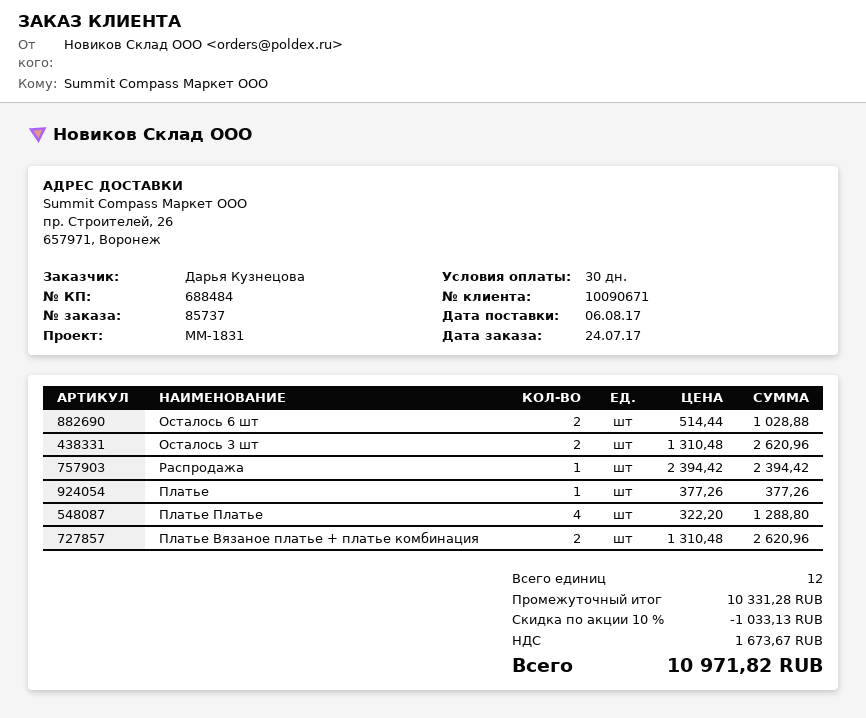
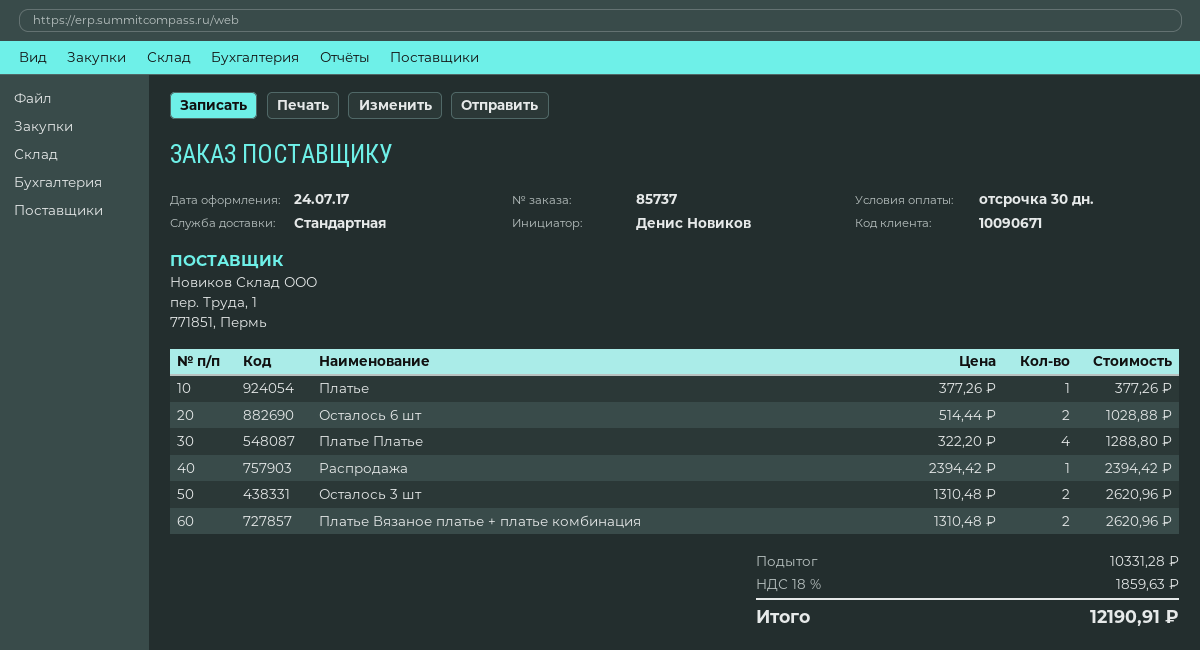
ordered by: Дарья Кузнецова -> Денис Новиков
discount: 10% = 1033.13 -> none
tax: 1673.67 -> 1859.63
total: 10971.82 -> 12190.91

